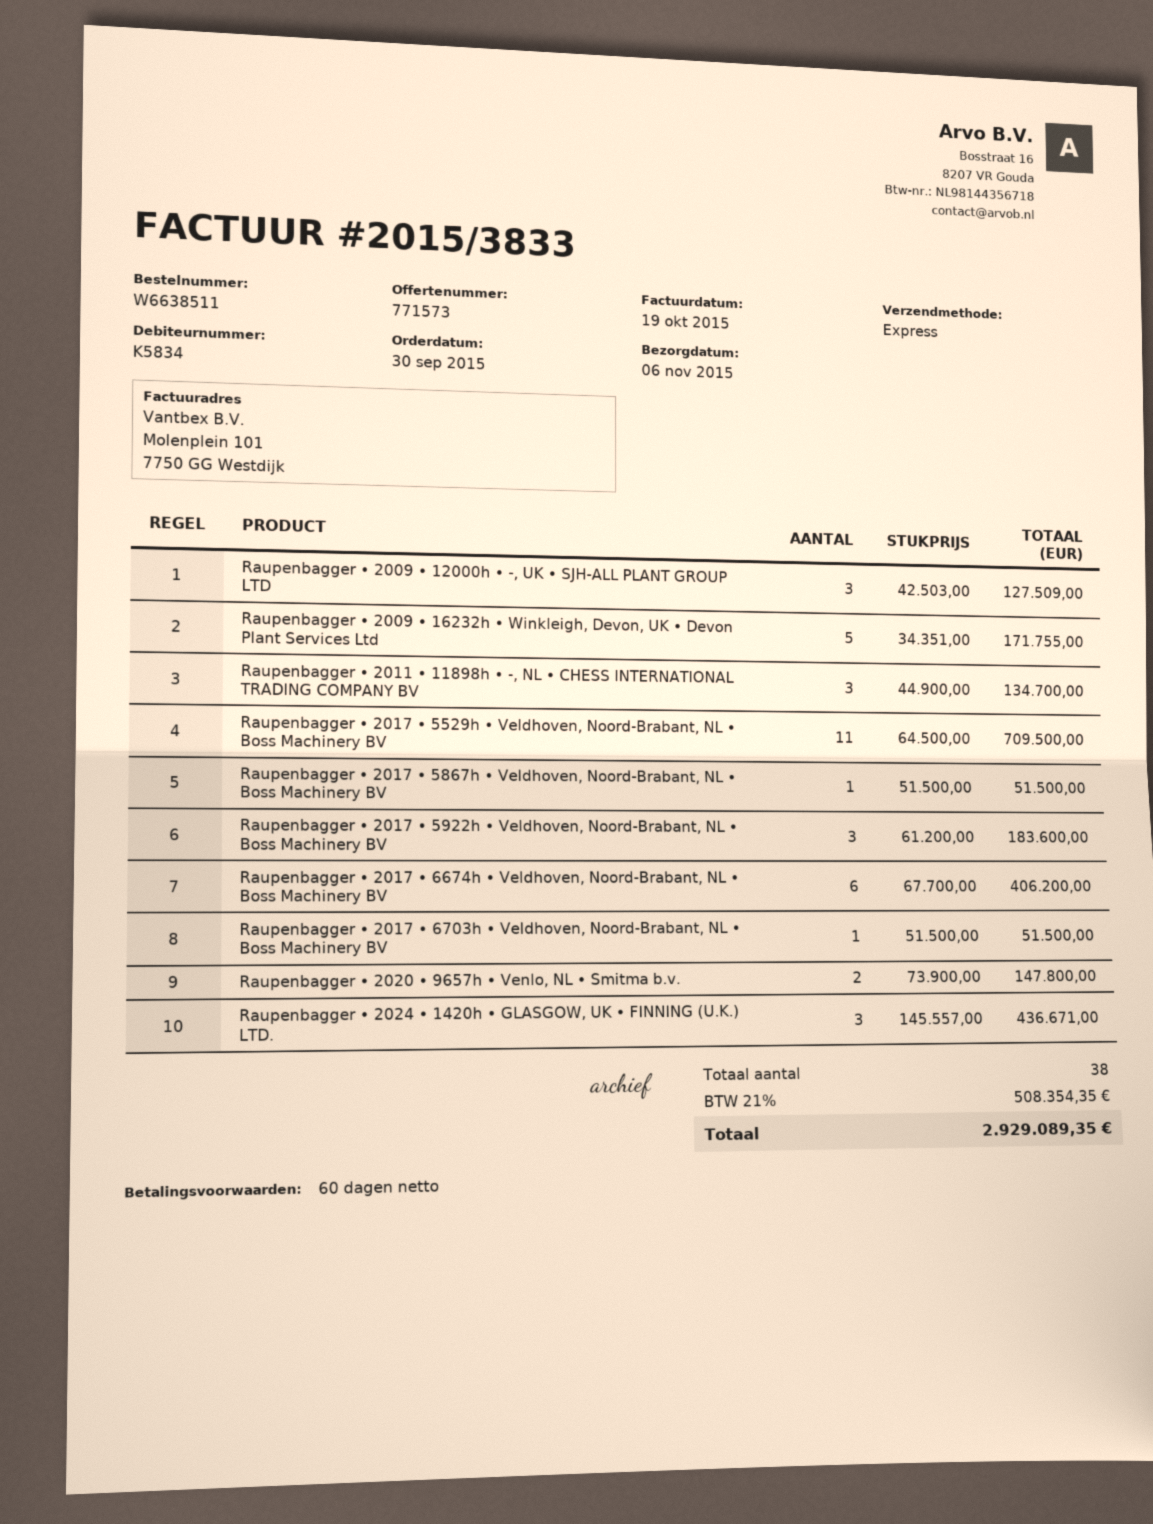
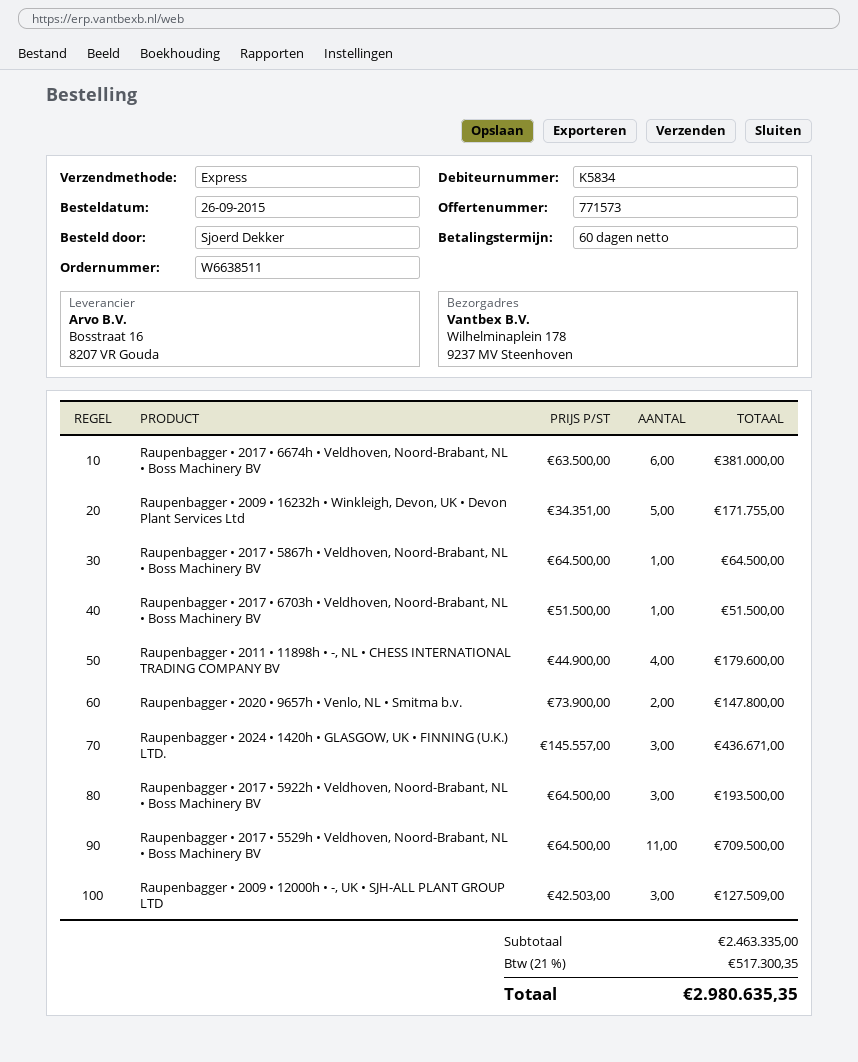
order date: 2015-09-30 -> 2015-09-26
Raupenbagger • 2011 • 11898h • -, NL • CHESS INTERNATIONAL TRADING COMPANY BV: 3 x 44900.00 = 134700.00 -> 4 x 44900.00 = 179600.00
Raupenbagger • 2017 • 5867h • Veldhoven, Noord-Brabant, NL • Boss Machinery BV: 1 x 51500.00 = 51500.00 -> 1 x 64500.00 = 64500.00
Raupenbagger • 2017 • 5922h • Veldhoven, Noord-Brabant, NL • Boss Machinery BV: 3 x 61200.00 = 183600.00 -> 3 x 64500.00 = 193500.00
Raupenbagger • 2017 • 6674h • Veldhoven, Noord-Brabant, NL • Boss Machinery BV: 6 x 67700.00 = 406200.00 -> 6 x 63500.00 = 381000.00
tax: 21% = 508354.35 -> 21% = 517300.35
total: 2929089.35 -> 2980635.35

